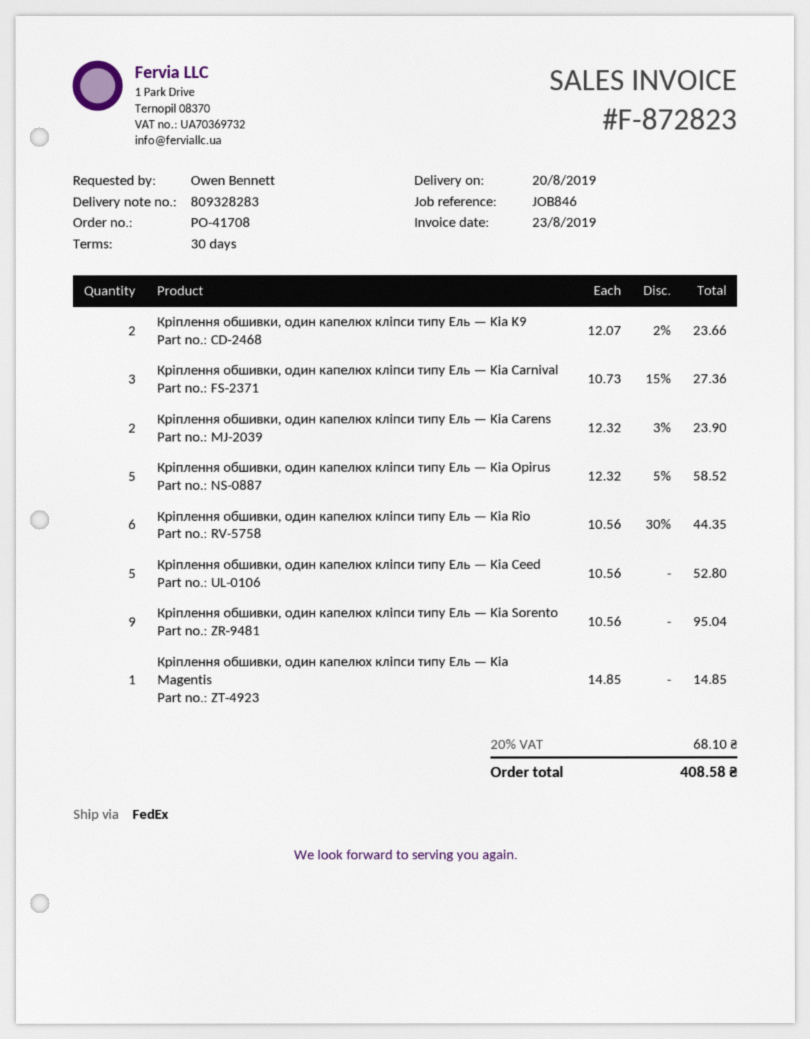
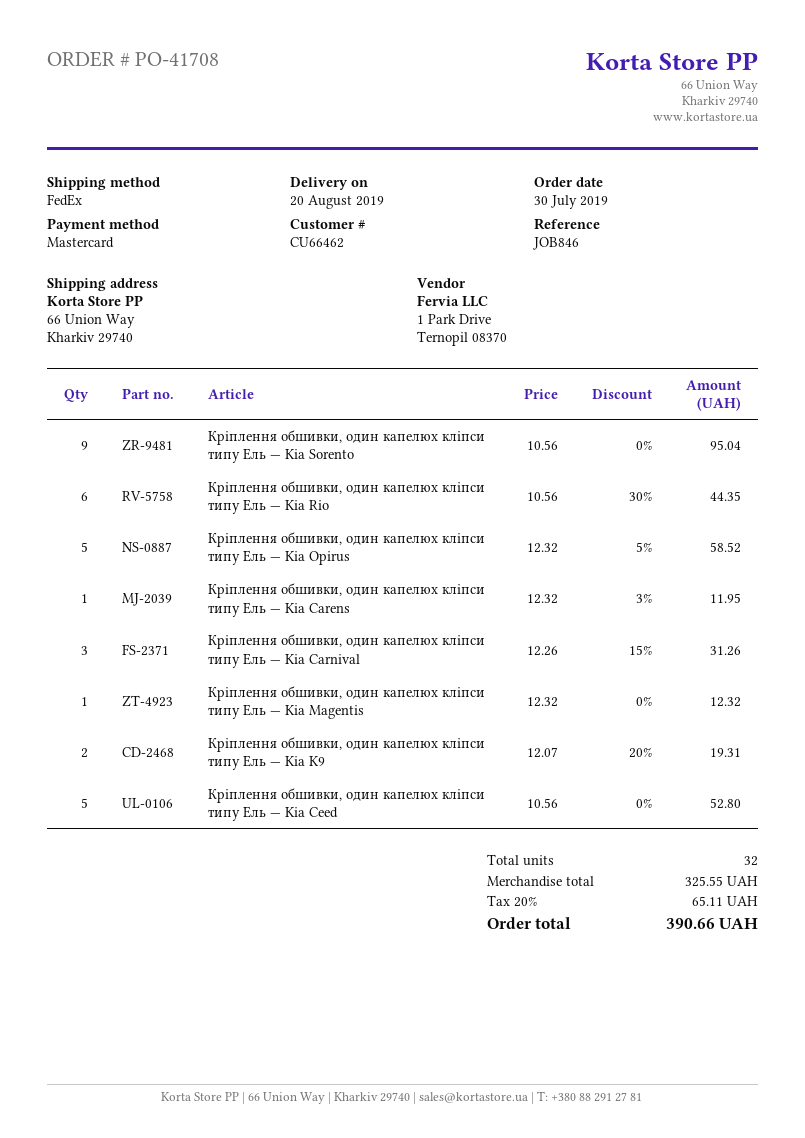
Кріплення обшивки, один капелюх кліпси типу Ель — Kia K9: 2 x 12.07 - 2% = 23.66 -> 2 x 12.07 - 20% = 19.31
Кріплення обшивки, один капелюх кліпси типу Ель — Kia Carnival: 3 x 10.73 - 15% = 27.36 -> 3 x 12.26 - 15% = 31.26
Кріплення обшивки, один капелюх кліпси типу Ель — Kia Carens: 2 x 12.32 - 3% = 23.90 -> 1 x 12.32 - 3% = 11.95
Кріплення обшивки, один капелюх кліпси типу Ель — Kia Magentis: 1 x 14.85 = 14.85 -> 1 x 12.32 = 12.32
tax: 20% = 68.10 -> 20% = 65.11
total: 408.58 -> 390.66

